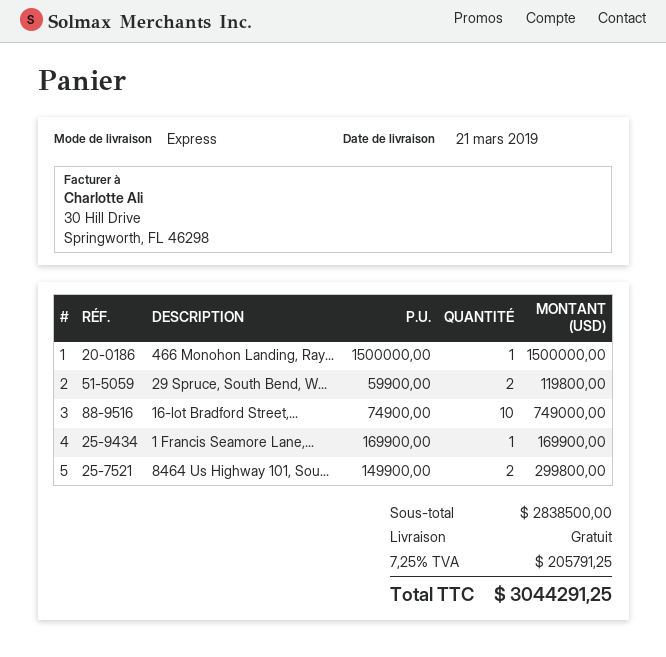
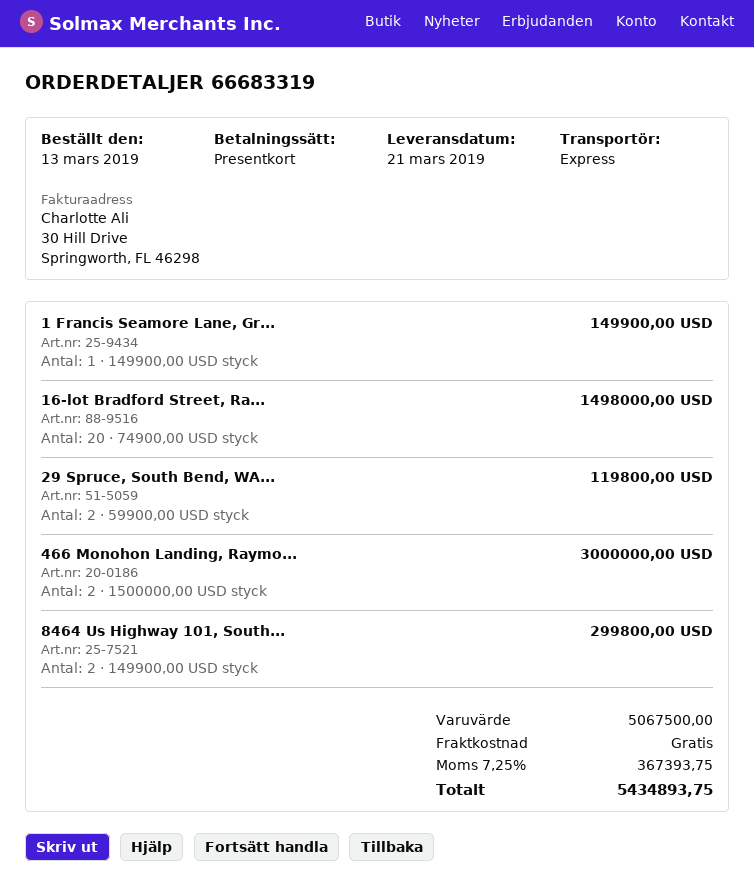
466 Monohon Landing, Ray...: 1 x 1500000.00 = 1500000.00 -> 2 x 1500000.00 = 3000000.00
16-lot Bradford Street,...: 10 x 74900.00 = 749000.00 -> 20 x 74900.00 = 1498000.00
1 Francis Seamore Lane,...: 1 x 169900.00 = 169900.00 -> 1 x 149900.00 = 149900.00
subtotal: 2838500.00 -> 5067500.00
tax: 7.25% = 205791.25 -> 7.25% = 367393.75
total: 3044291.25 -> 5434893.75

